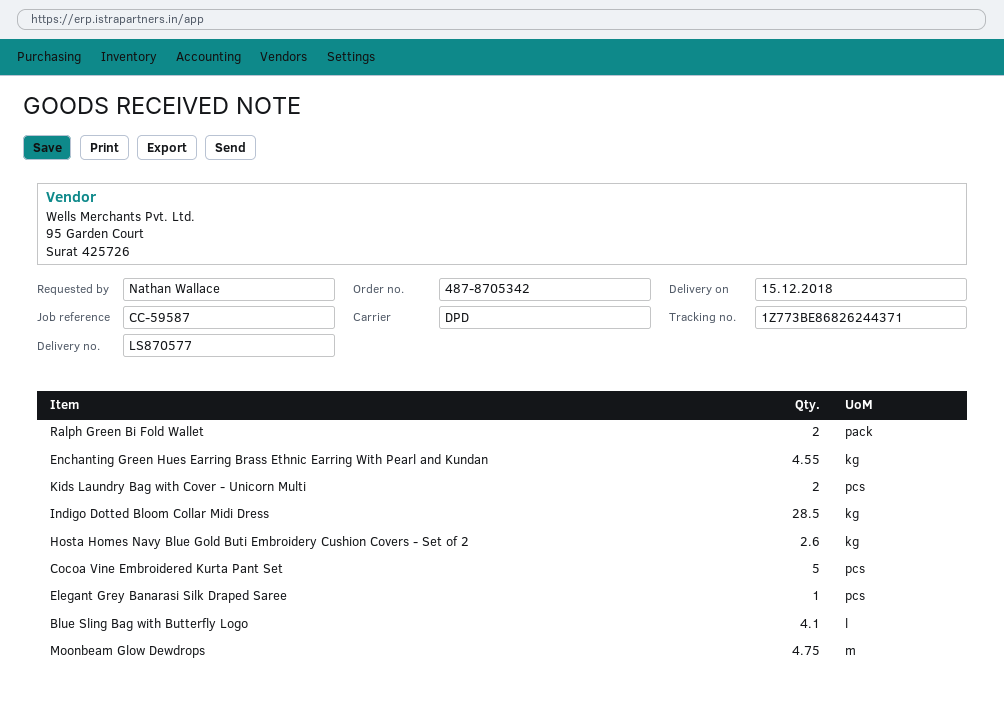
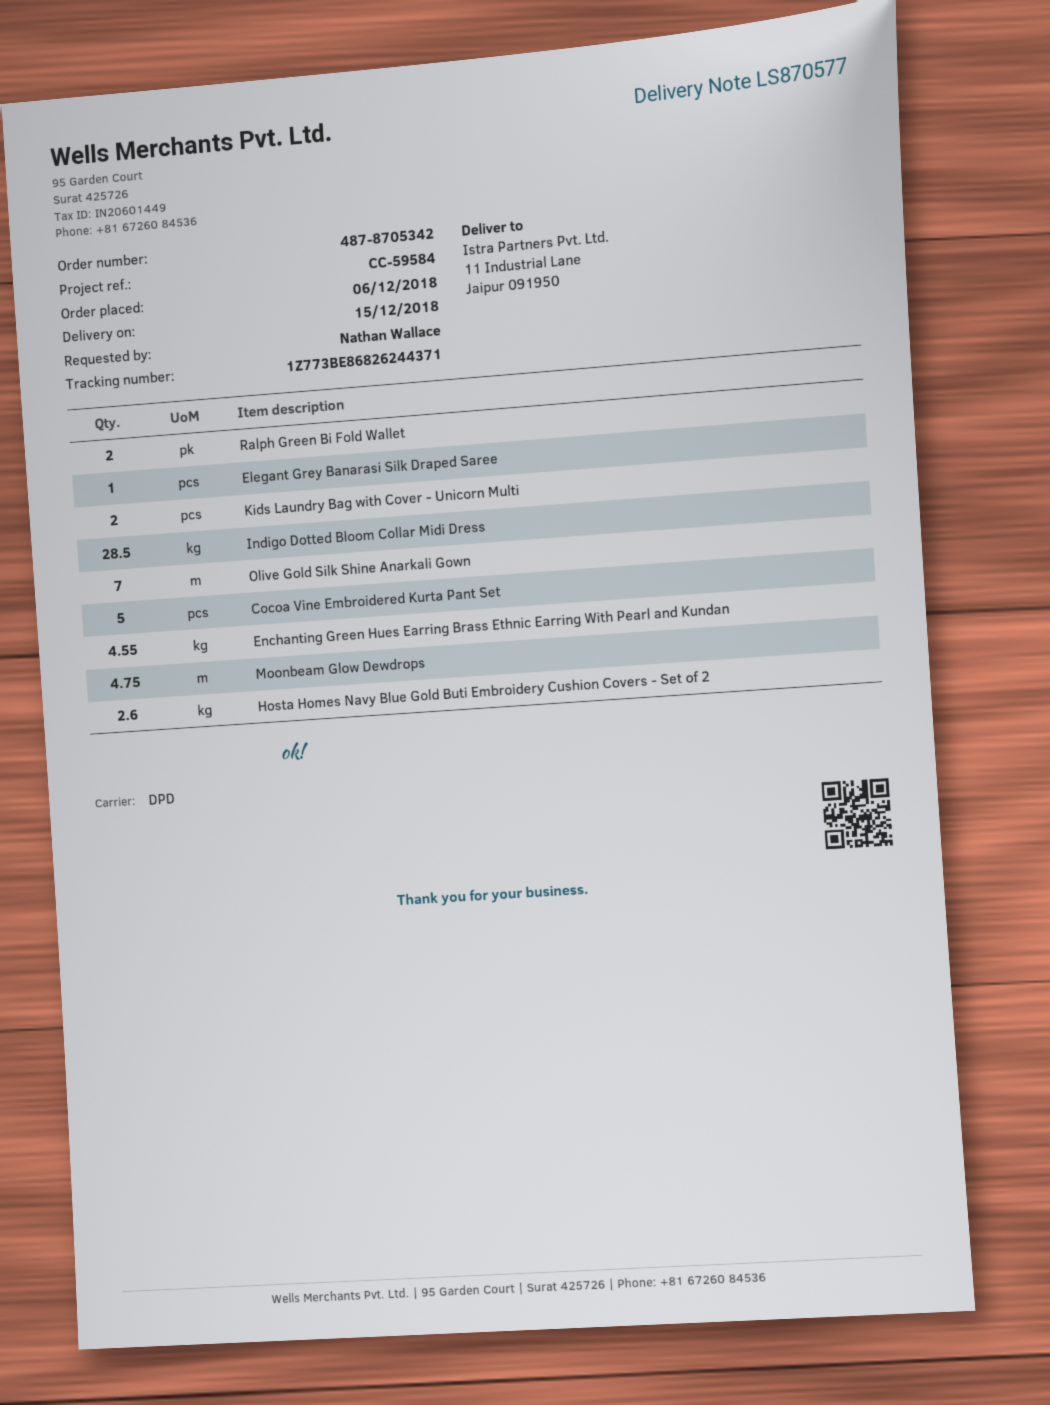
reference: CC-59587 -> CC-59584
Blue Sling Bag with Butterfly Logo: 4.1 -> none
Olive Gold Silk Shine Anarkali Gown: none -> 7

